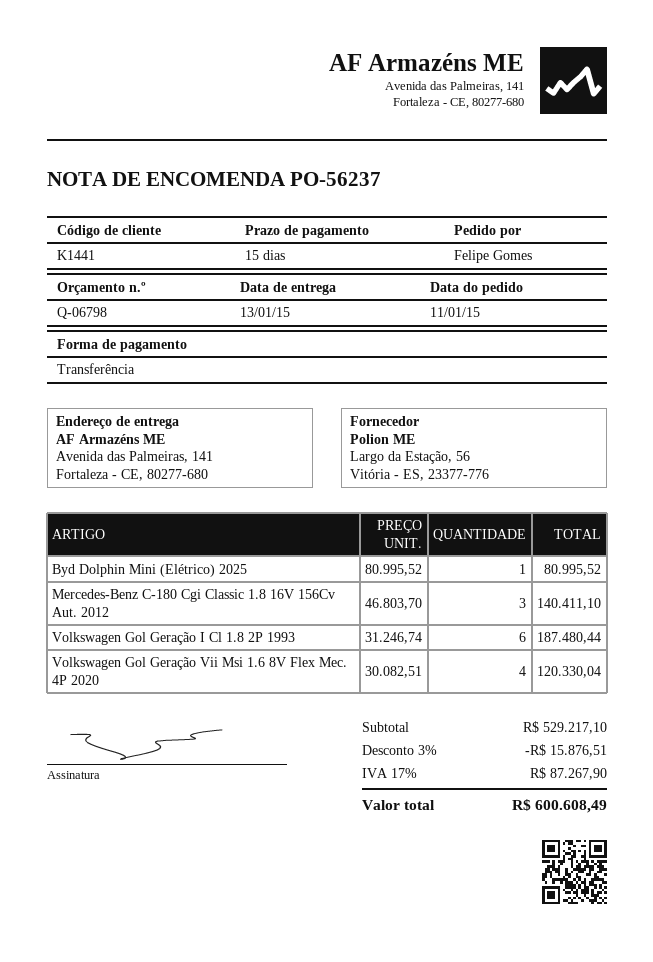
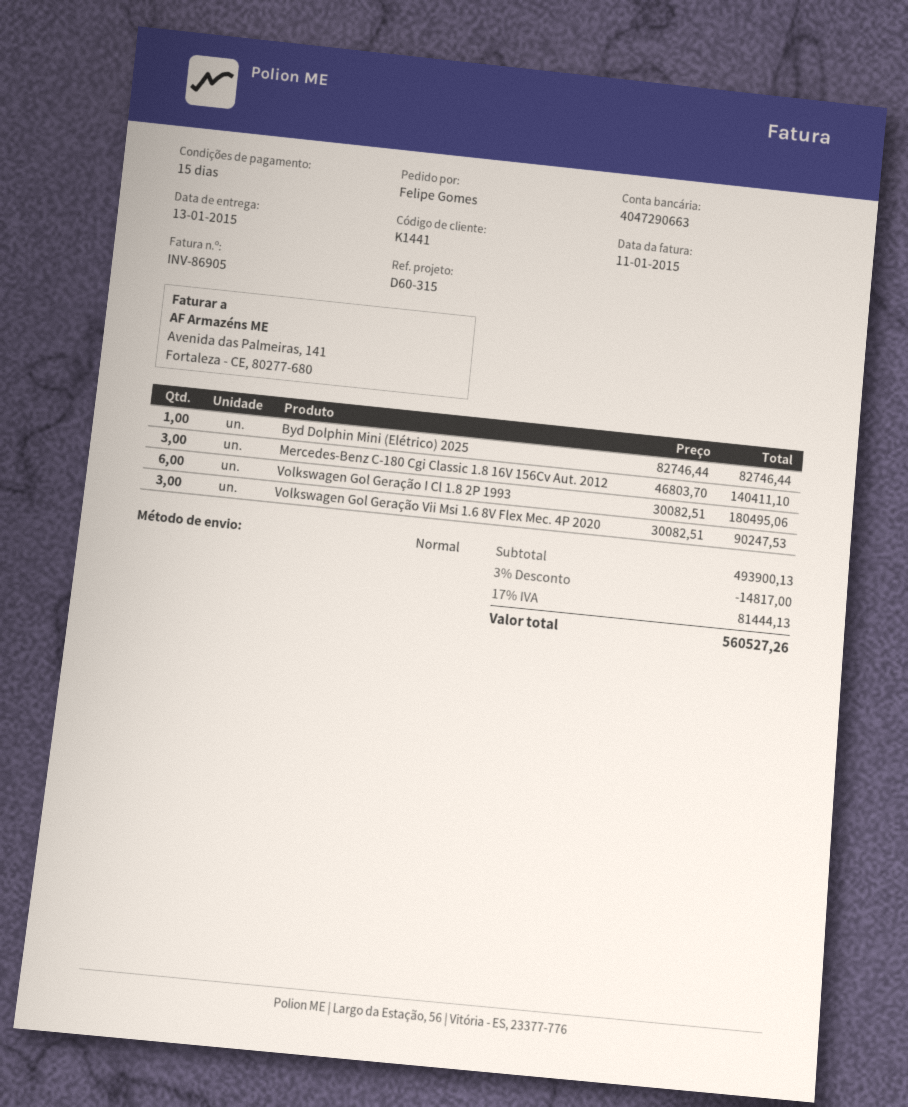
Byd Dolphin Mini (Elétrico) 2025: 1 x 80995.52 = 80995.52 -> 1 x 82746.44 = 82746.44
Volkswagen Gol Geração I Cl 1.8 2P 1993: 6 x 31246.74 = 187480.44 -> 6 x 30082.51 = 180495.06
Volkswagen Gol Geração Vii Msi 1.6 8V Flex Mec. 4P 2020: 4 x 30082.51 = 120330.04 -> 3 x 30082.51 = 90247.53
subtotal: 529217.10 -> 493900.13
discount: 3% = 15876.51 -> 3% = 14817.00
tax: 17% = 87267.90 -> 17% = 81444.13
total: 600608.49 -> 560527.26

